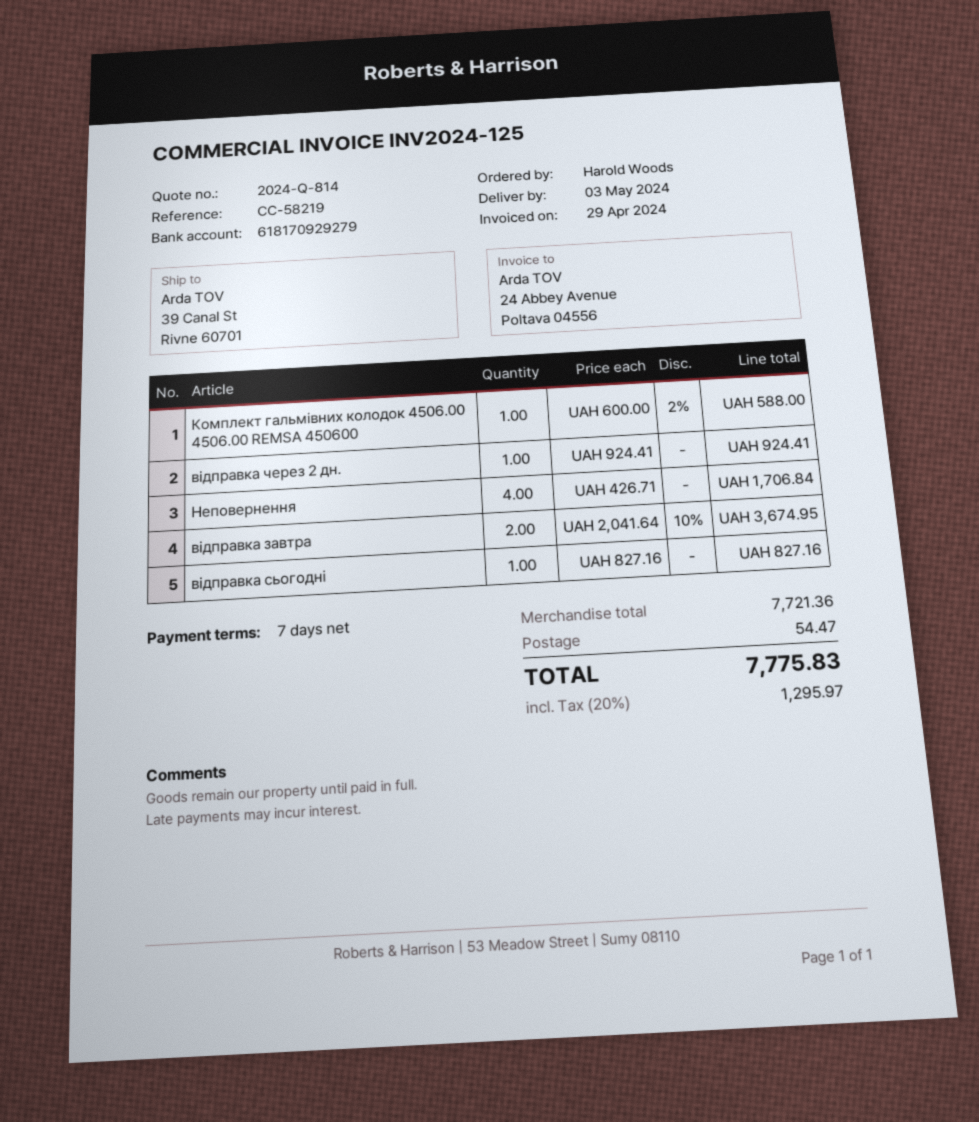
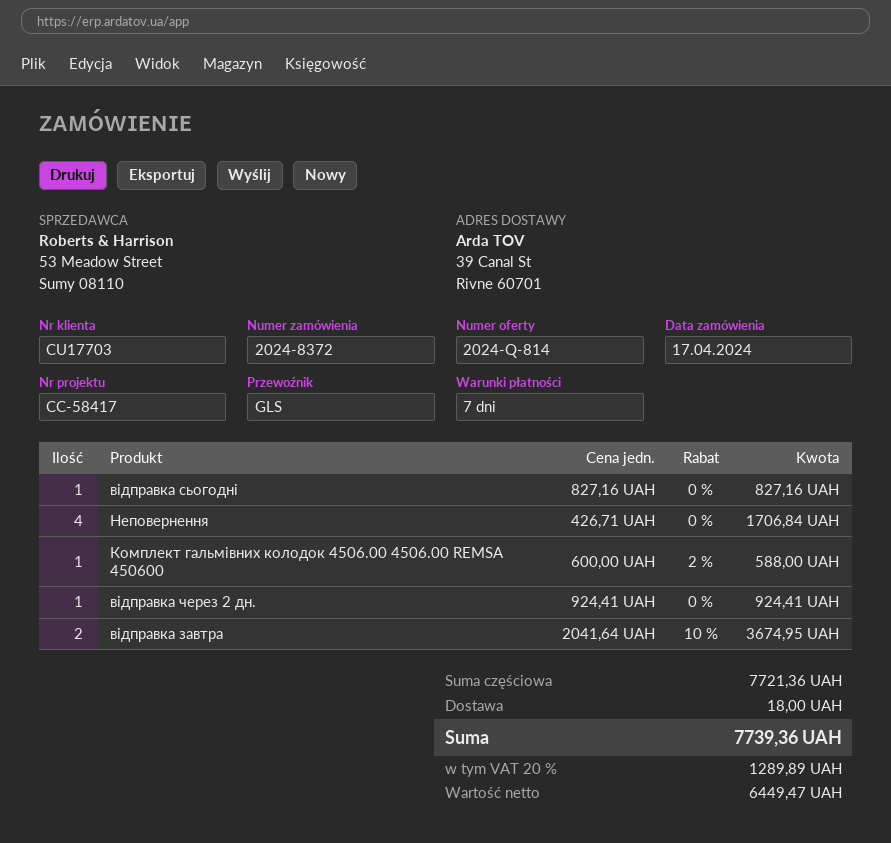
reference: CC-58219 -> CC-58417
shipping: 54.47 -> 18.00
tax: 20% = 1295.97 -> 20% = 1289.89
total: 7775.83 -> 7739.36

